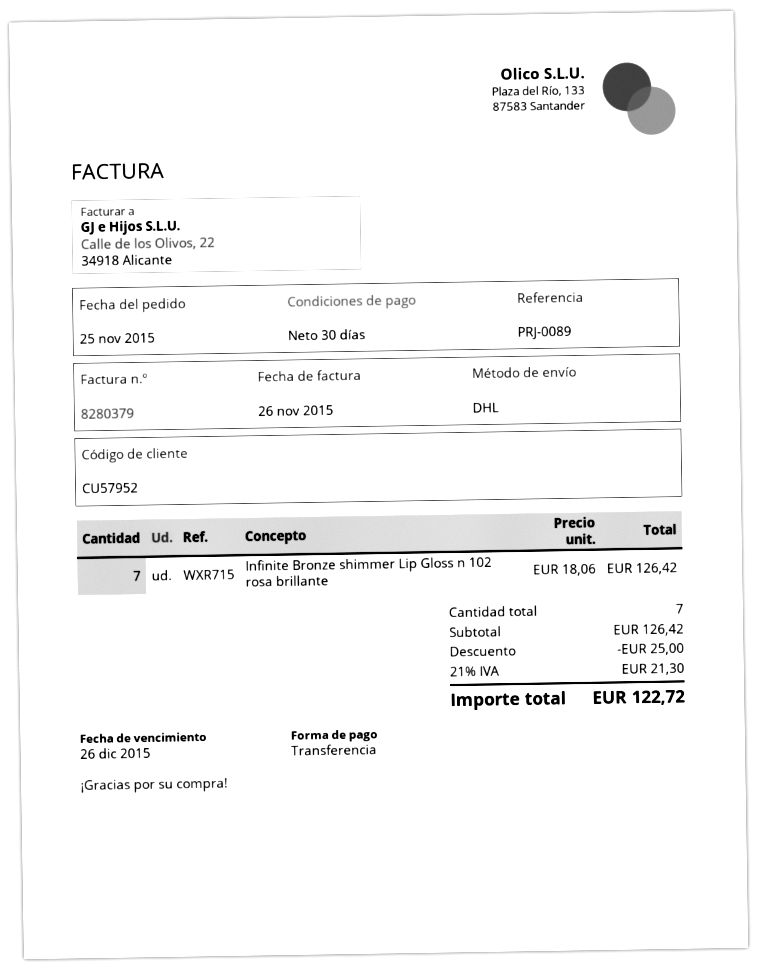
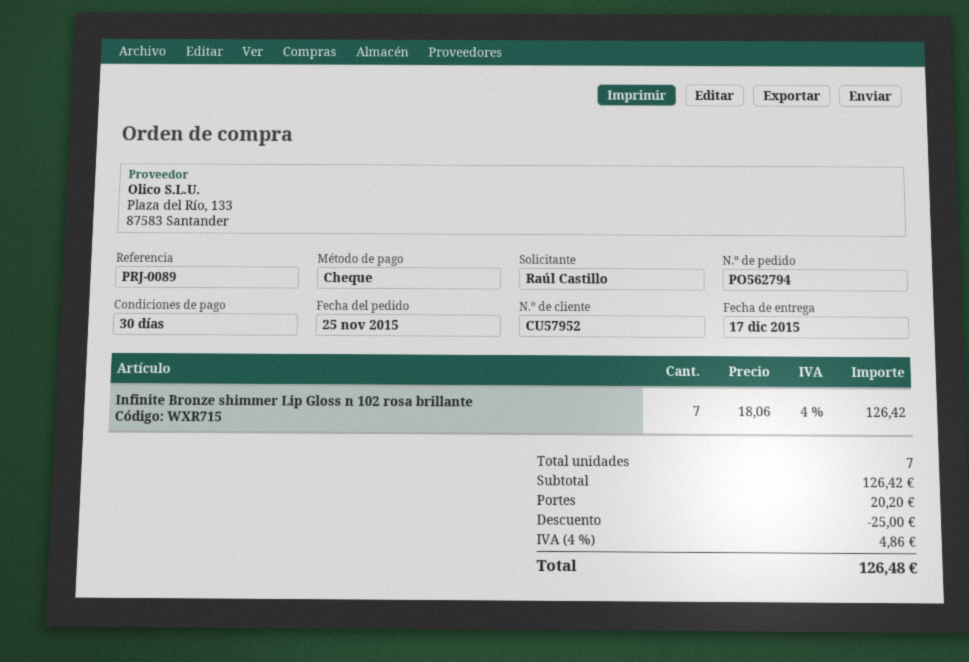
payment method: bank transfer -> cheque
shipping: none -> 20.20
tax: 21% = 21.30 -> 4% = 4.86
total: 122.72 -> 126.48

